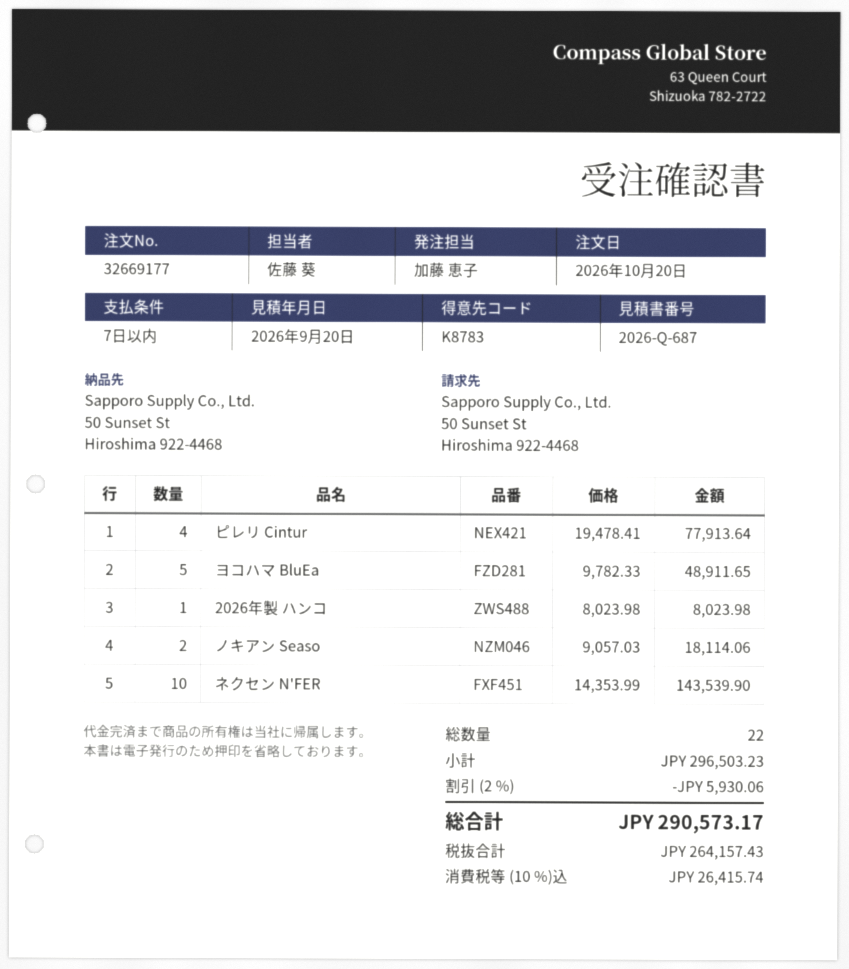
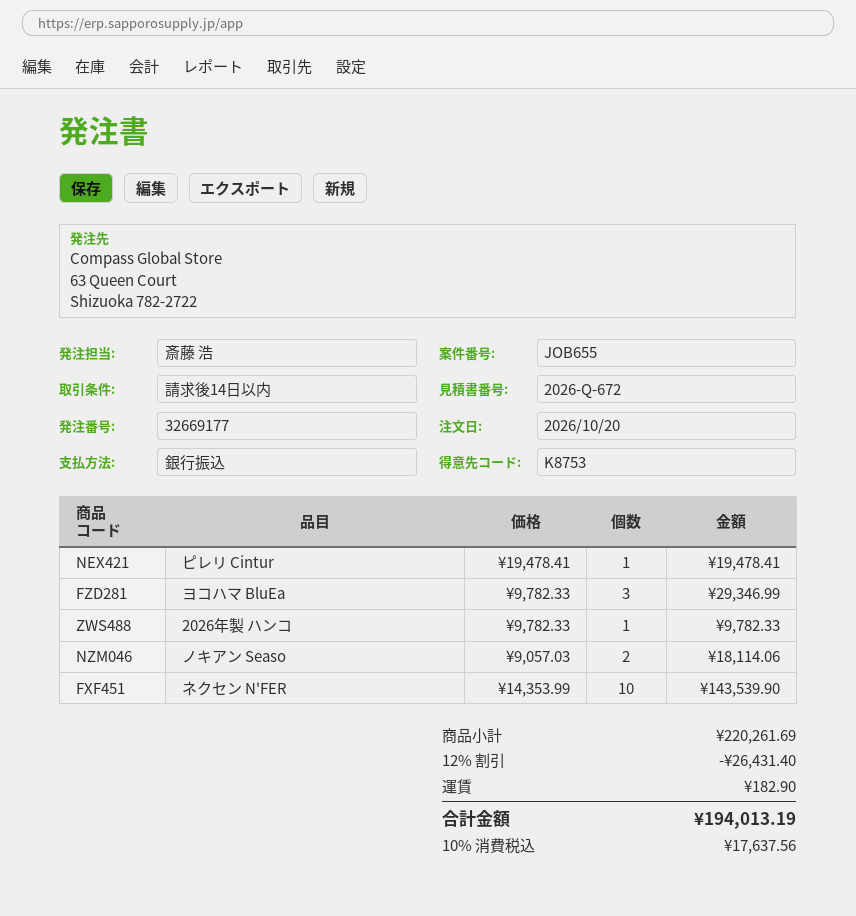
quote number: 2026-Q-687 -> 2026-Q-672
payment terms: 7 days -> 14 days
customer number: K8783 -> K8753
ordered by: 加藤 恵子 -> 斎藤 浩
ピレリ Cintur: 4 x 19478.41 = 77913.64 -> 1 x 19478.41 = 19478.41
ヨコハマ BluEa: 5 x 9782.33 = 48911.65 -> 3 x 9782.33 = 29346.99
2026年製 ハンコ: 1 x 8023.98 = 8023.98 -> 1 x 9782.33 = 9782.33
subtotal: 296503.23 -> 220261.69
discount: 2% = 5930.06 -> 12% = 26431.40
shipping: none -> 182.90
tax: 10% = 26415.74 -> 10% = 17637.56
total: 290573.17 -> 194013.19

